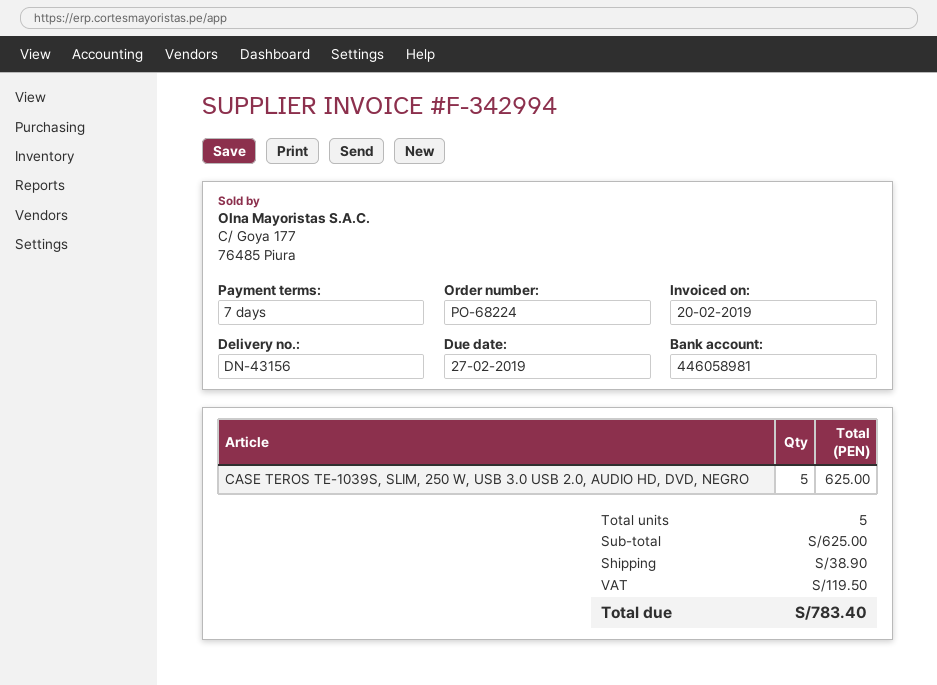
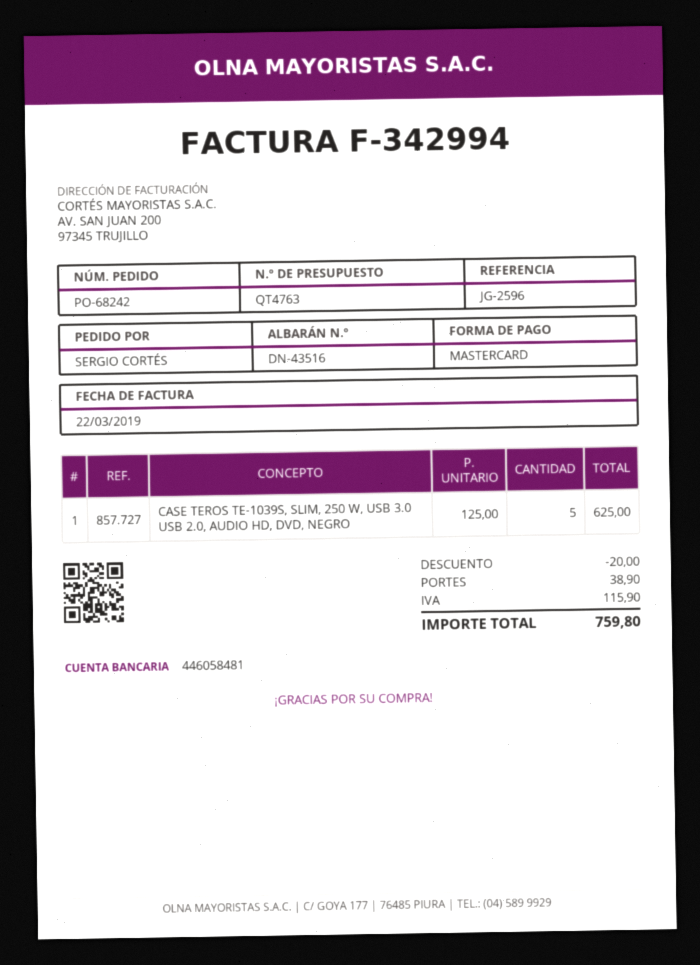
order number: PO-68224 -> PO-68242
delivery note number: DN-43156 -> DN-43516
invoice date: 2019-02-20 -> 2019-03-22
bank account: 446058981 -> 446058481
discount: none -> 20.00
tax: 119.50 -> 115.90
total: 783.40 -> 759.80

